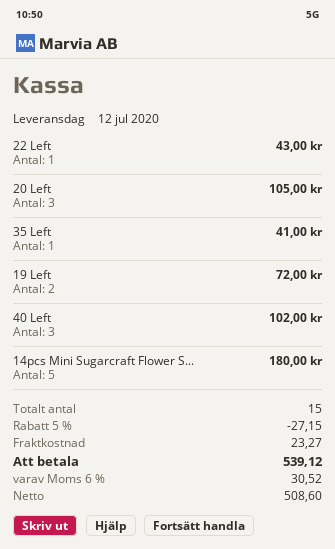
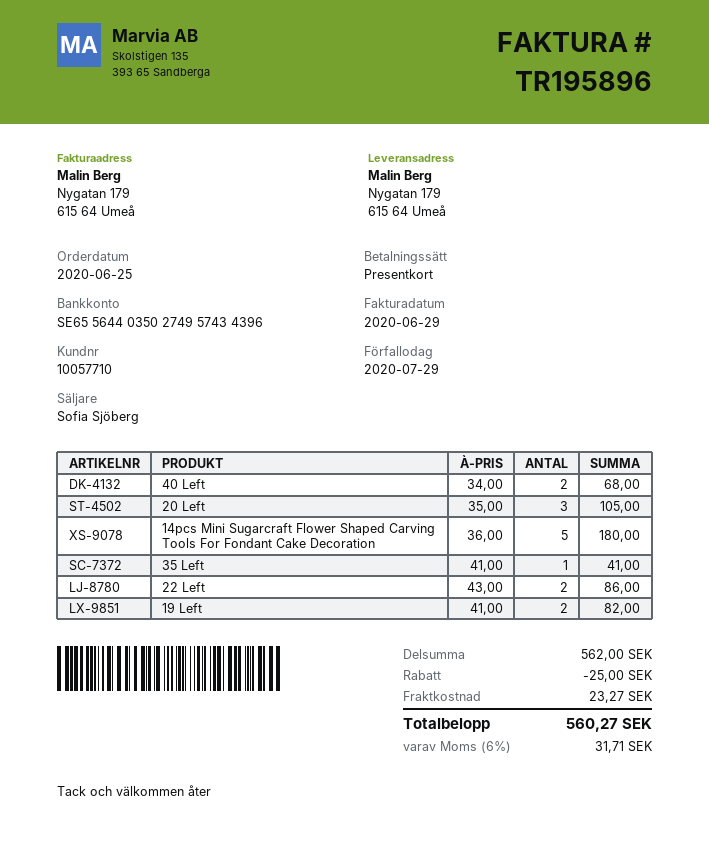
22 Left: 1 for 43.00 -> 2 for 86.00
19 Left: 2 for 72.00 -> 2 for 82.00
40 Left: 3 for 102.00 -> 2 for 68.00
discount: 27.15 -> 25.00
tax: 6% = 30.52 -> 6% = 31.71
total: 539.12 -> 560.27

